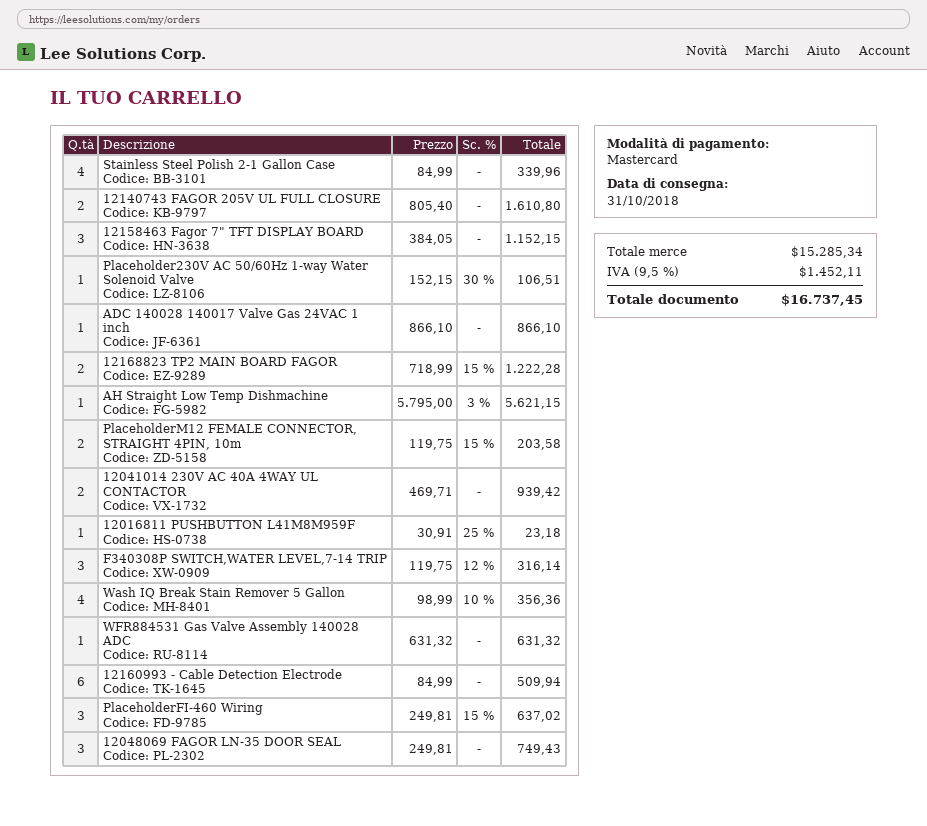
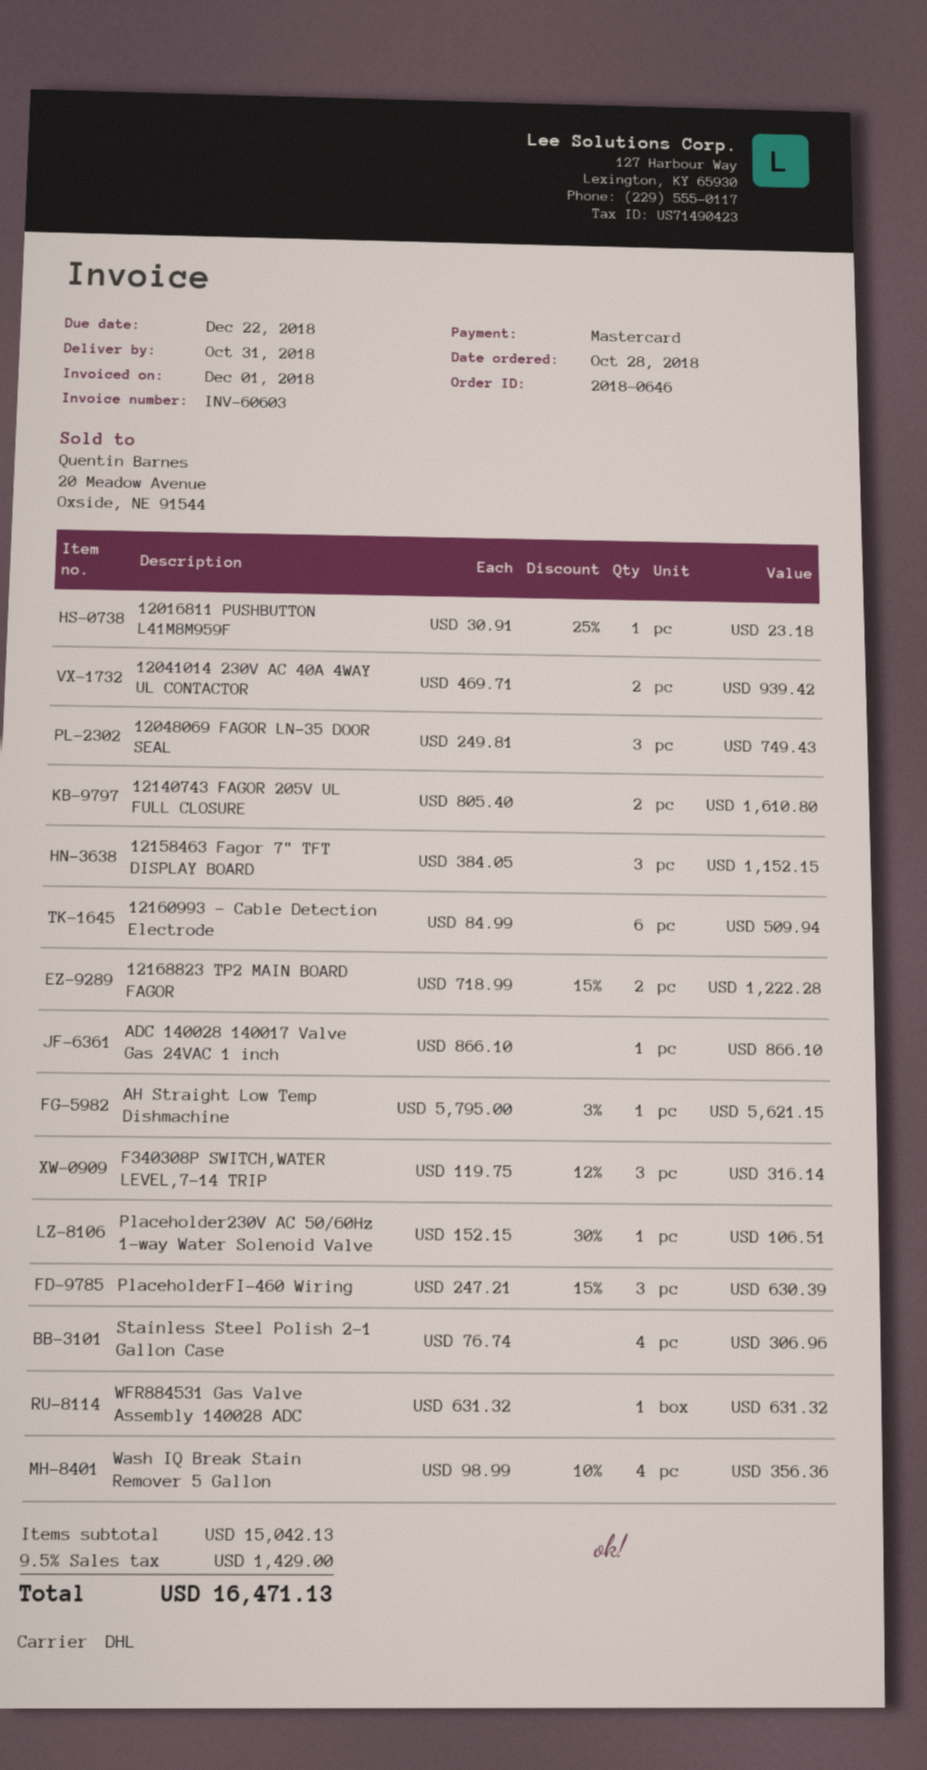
Stainless Steel Polish 2-1 Gallon Case: 4 x 84.99 = 339.96 -> 4 x 76.74 = 306.96
PlaceholderM12 FEMALE CONNECTOR, STRAIGHT 4PIN, 10m: 2 x 119.75 - 15% = 203.58 -> none
PlaceholderFI-460 Wiring: 3 x 249.81 - 15% = 637.02 -> 3 x 247.21 - 15% = 630.39
subtotal: 15285.34 -> 15042.13
tax: 9.5% = 1452.11 -> 9.5% = 1429.00
total: 16737.45 -> 16471.13

